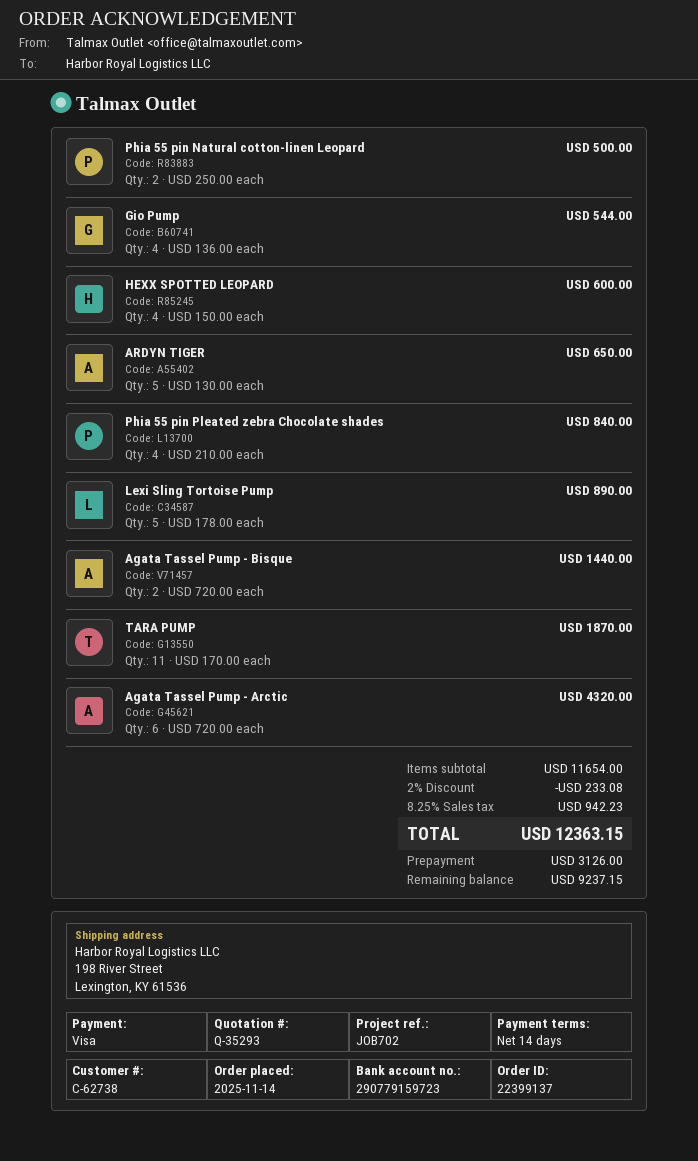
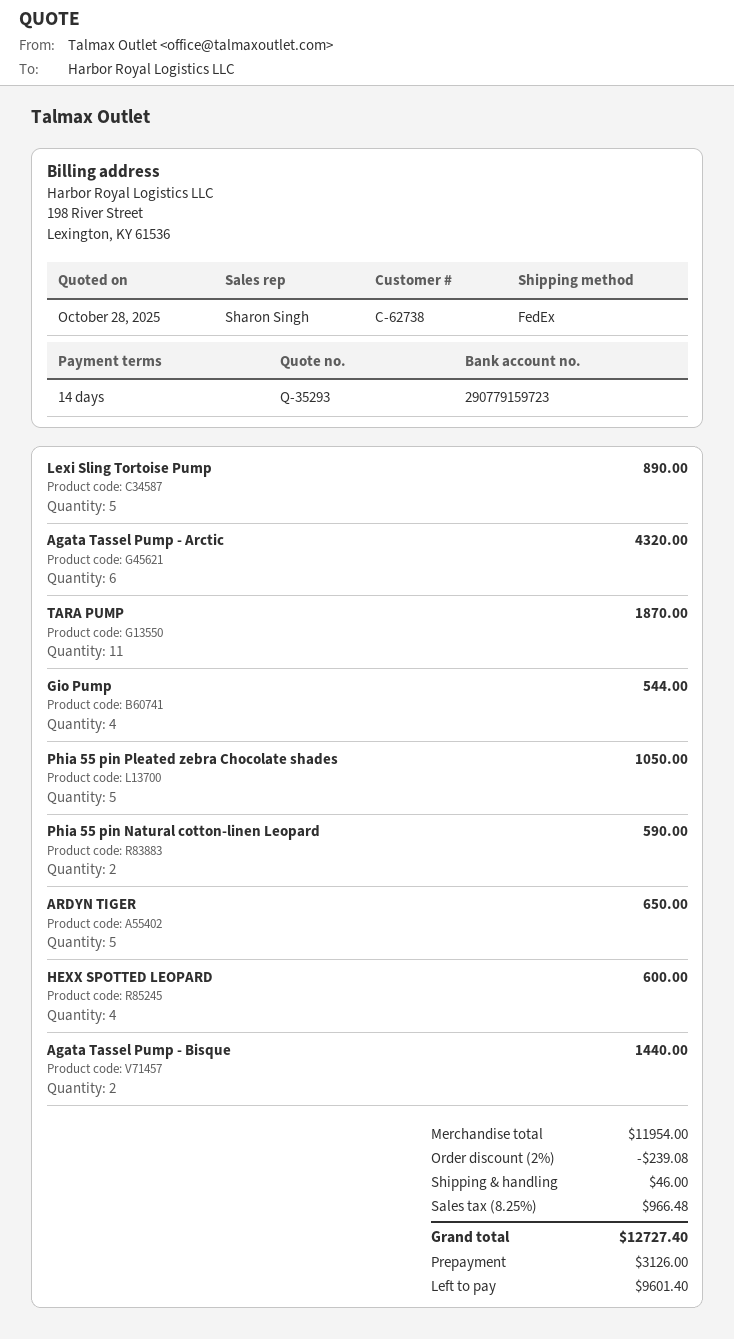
Phia 55 pin Natural cotton-linen Leopard: 2 for 500.00 -> 2 for 590.00
Phia 55 pin Pleated zebra Chocolate shades: 4 for 840.00 -> 5 for 1050.00
subtotal: 11654.00 -> 11954.00
discount: 2% = 233.08 -> 2% = 239.08
shipping: none -> 46.00
tax: 8.25% = 942.23 -> 8.25% = 966.48
total: 12363.15 -> 12727.40
balance: 9237.15 -> 9601.40

